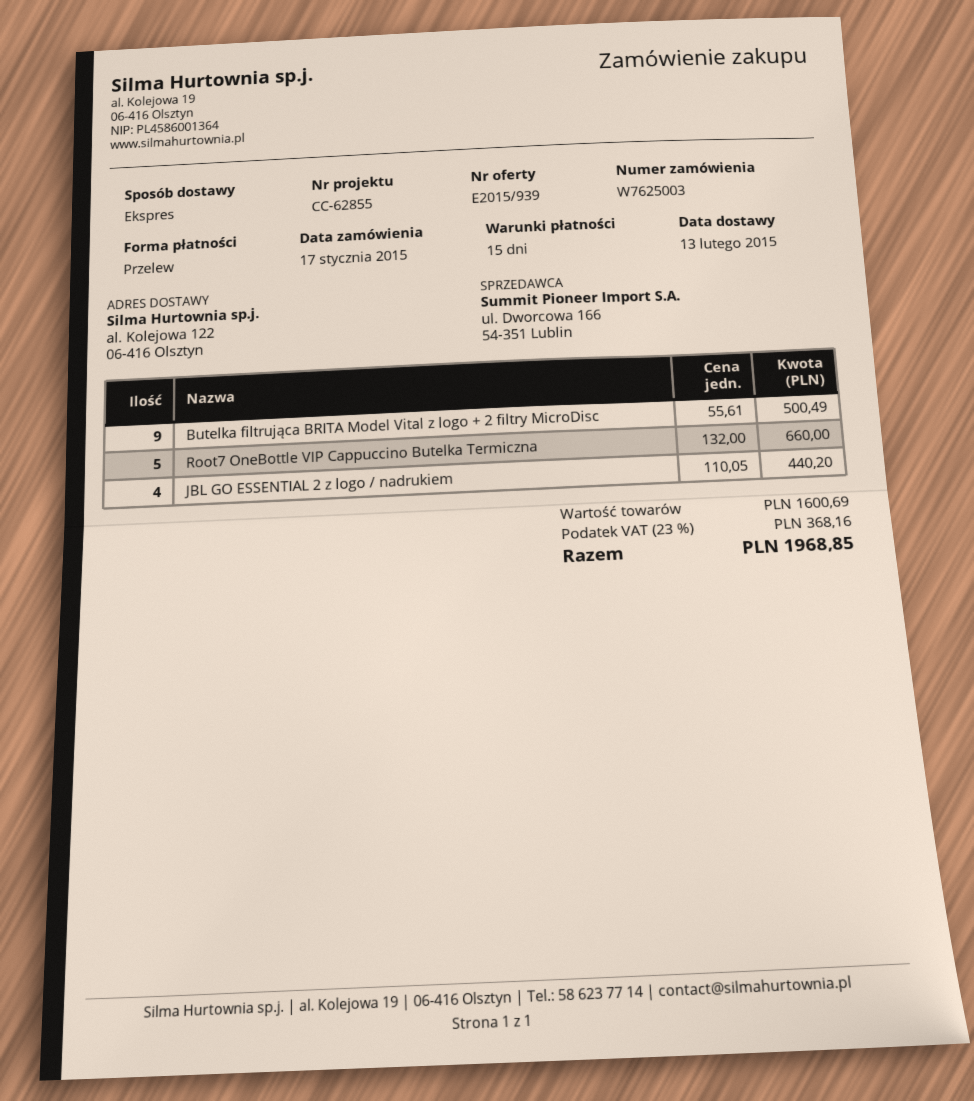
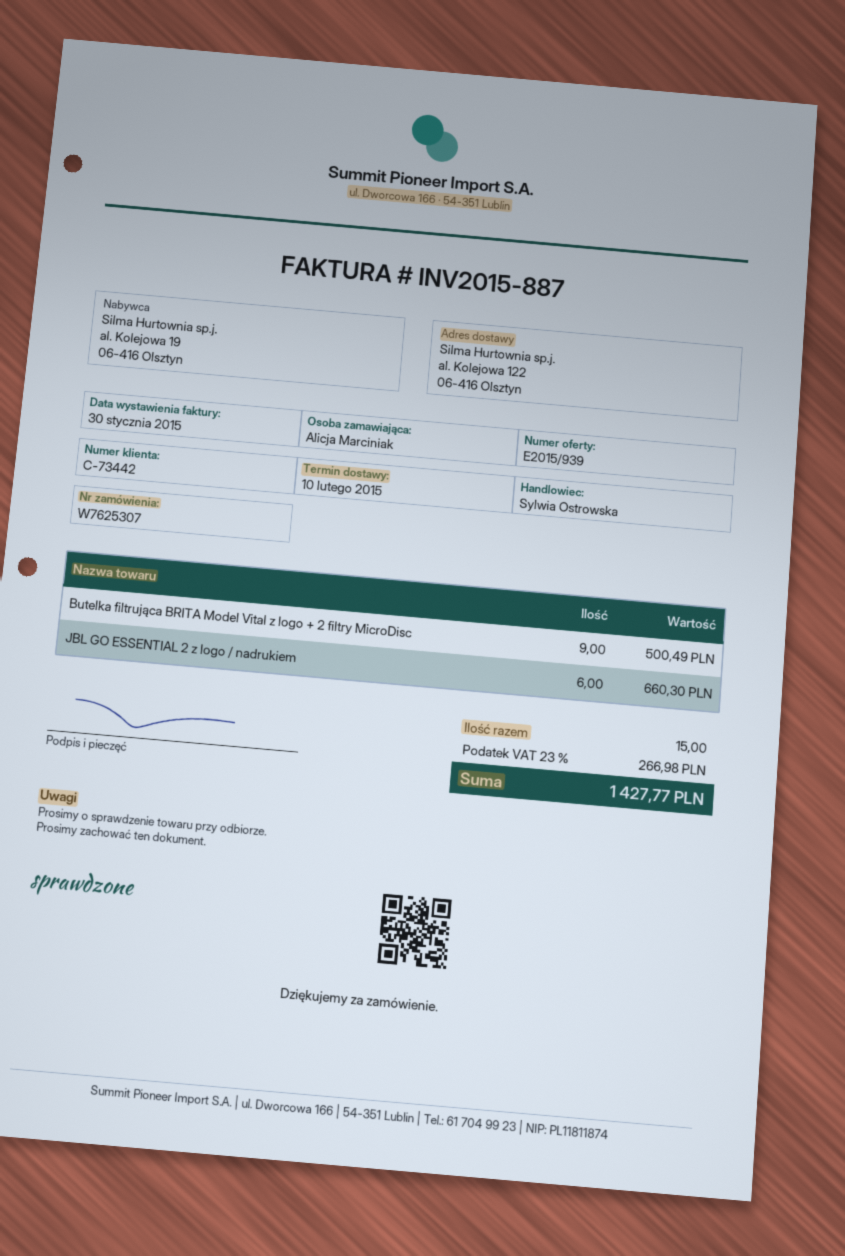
order number: W7625003 -> W7625307
delivery date: 2015-02-13 -> 2015-02-10
Root7 OneBottle VIP Cappuccino Butelka Termiczna: 5 for 660.00 -> none
JBL GO ESSENTIAL 2 z logo / nadrukiem: 4 for 440.20 -> 6 for 660.30
tax: 23% = 368.16 -> 23% = 266.98
total: 1968.85 -> 1427.77

